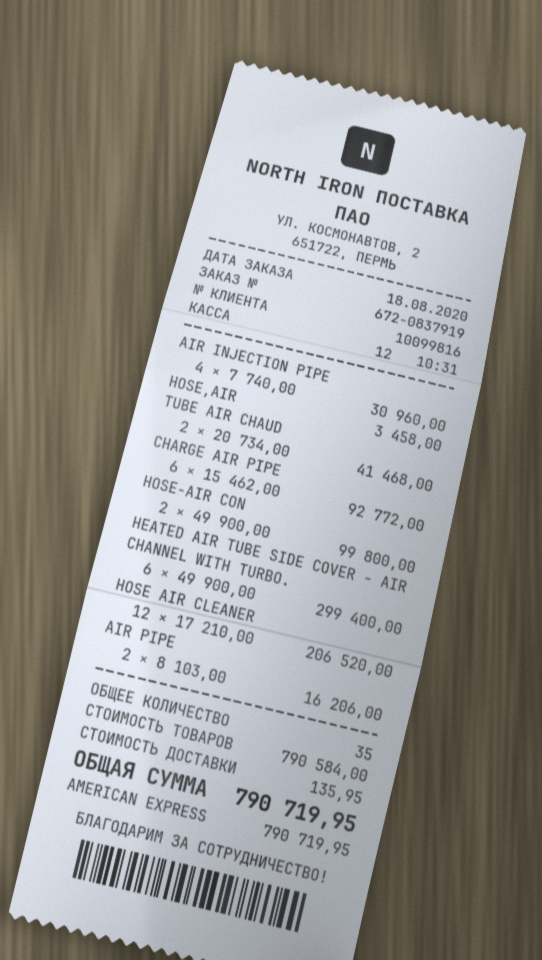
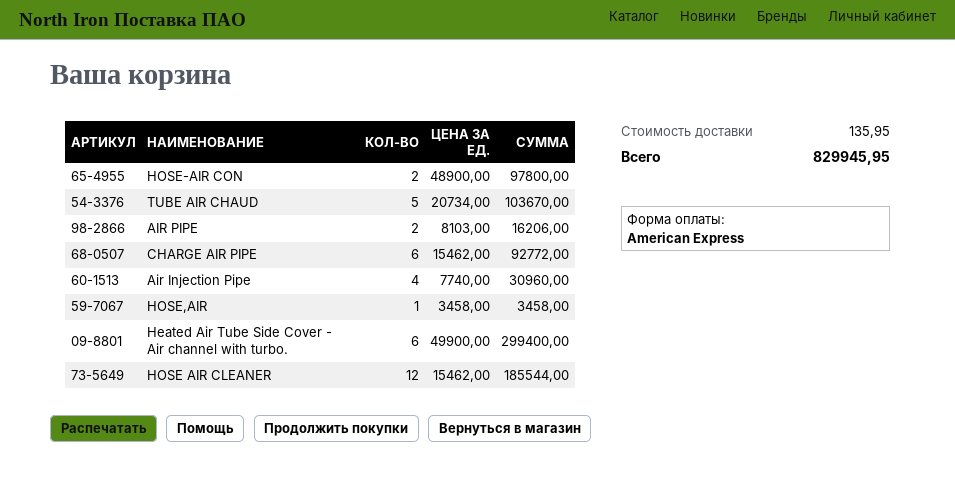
TUBE AIR CHAUD: 2 x 20734.00 = 41468.00 -> 5 x 20734.00 = 103670.00
HOSE-AIR CON: 2 x 49900.00 = 99800.00 -> 2 x 48900.00 = 97800.00
HOSE AIR CLEANER: 12 x 17210.00 = 206520.00 -> 12 x 15462.00 = 185544.00
total: 790719.95 -> 829945.95

